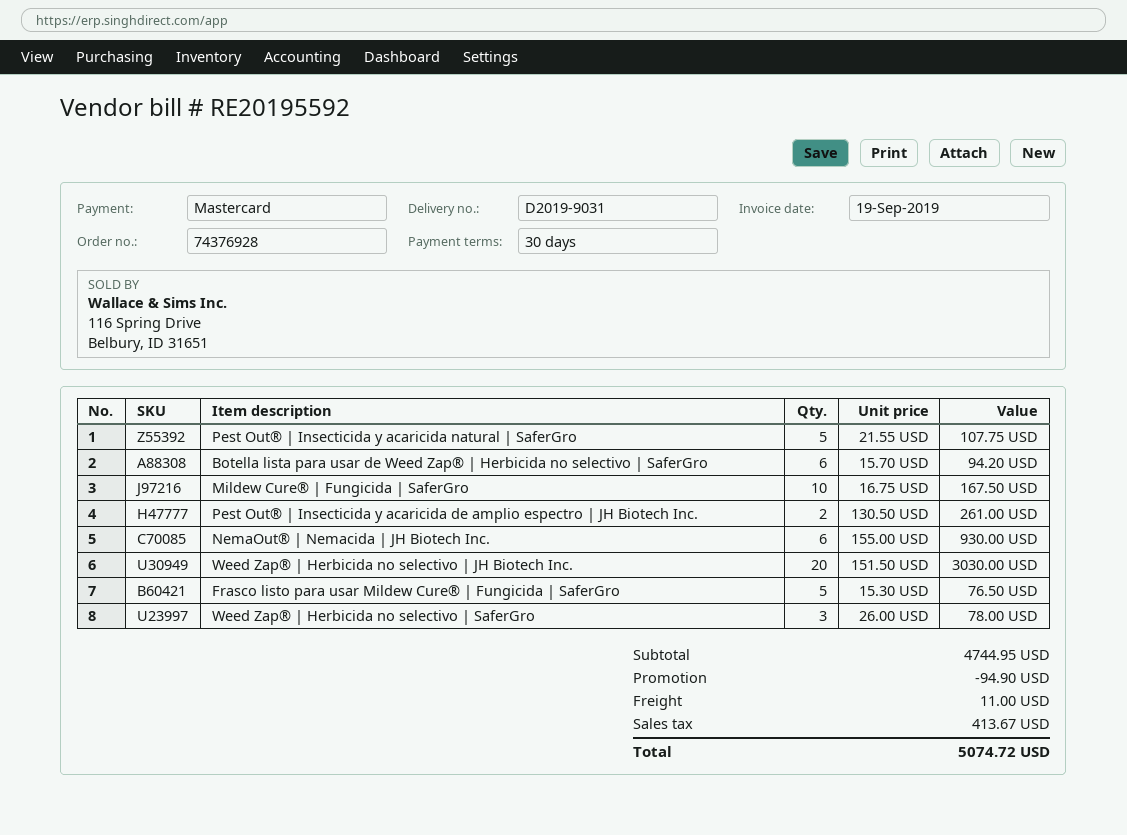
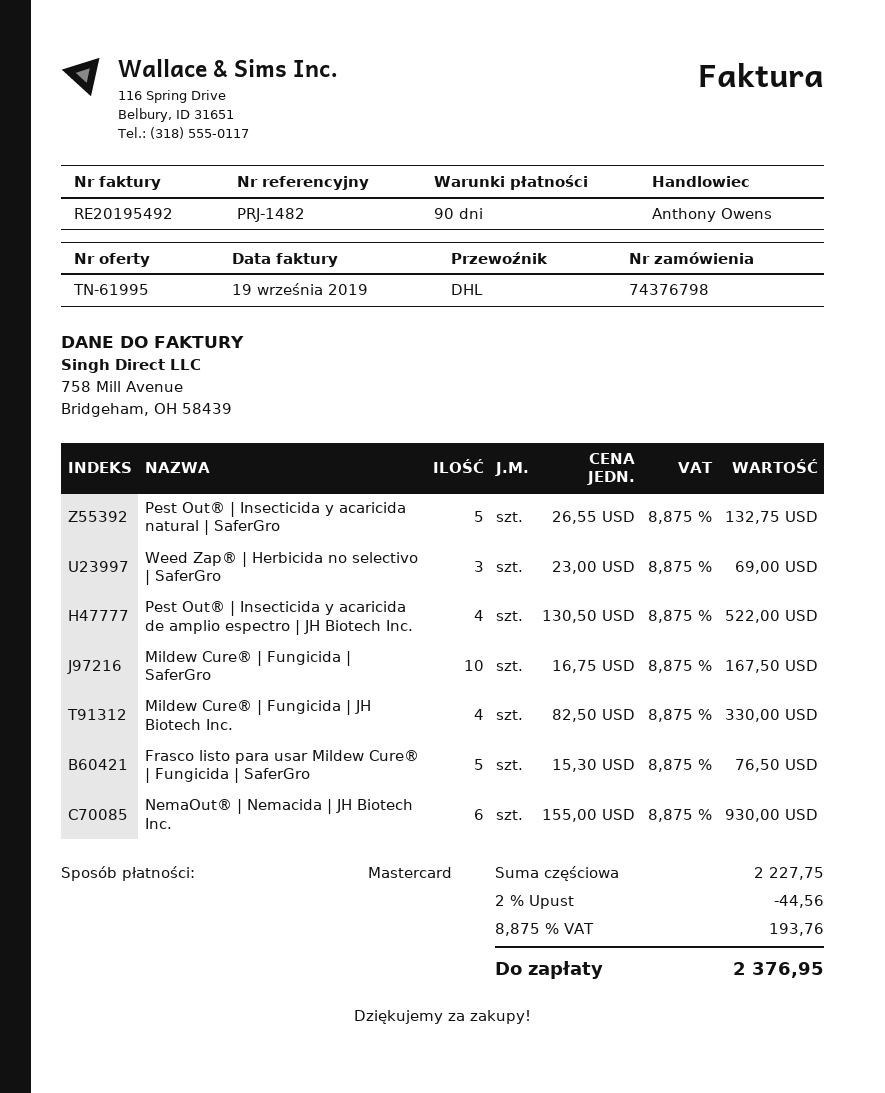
order number: 74376928 -> 74376798
invoice number: RE20195592 -> RE20195492
payment terms: 30 days -> 90 days
Pest Out® | Insecticida y acaricida natural | SaferGro: 5 x 21.55 = 107.75 -> 5 x 26.55 = 132.75
Botella lista para usar de Weed Zap® | Herbicida no selectivo | SaferGro: 6 x 15.70 = 94.20 -> none
Pest Out® | Insecticida y acaricida de amplio espectro | JH Biotech Inc.: 2 x 130.50 = 261.00 -> 4 x 130.50 = 522.00
Weed Zap® | Herbicida no selectivo | JH Biotech Inc.: 20 x 151.50 = 3030.00 -> none
Weed Zap® | Herbicida no selectivo | SaferGro: 3 x 26.00 = 78.00 -> 3 x 23.00 = 69.00
Mildew Cure® | Fungicida | JH Biotech Inc.: none -> 4 x 82.50 = 330.00
subtotal: 4744.95 -> 2227.75
discount: 94.90 -> 44.56
shipping: 11.00 -> none
tax: 413.67 -> 193.76
total: 5074.72 -> 2376.95

